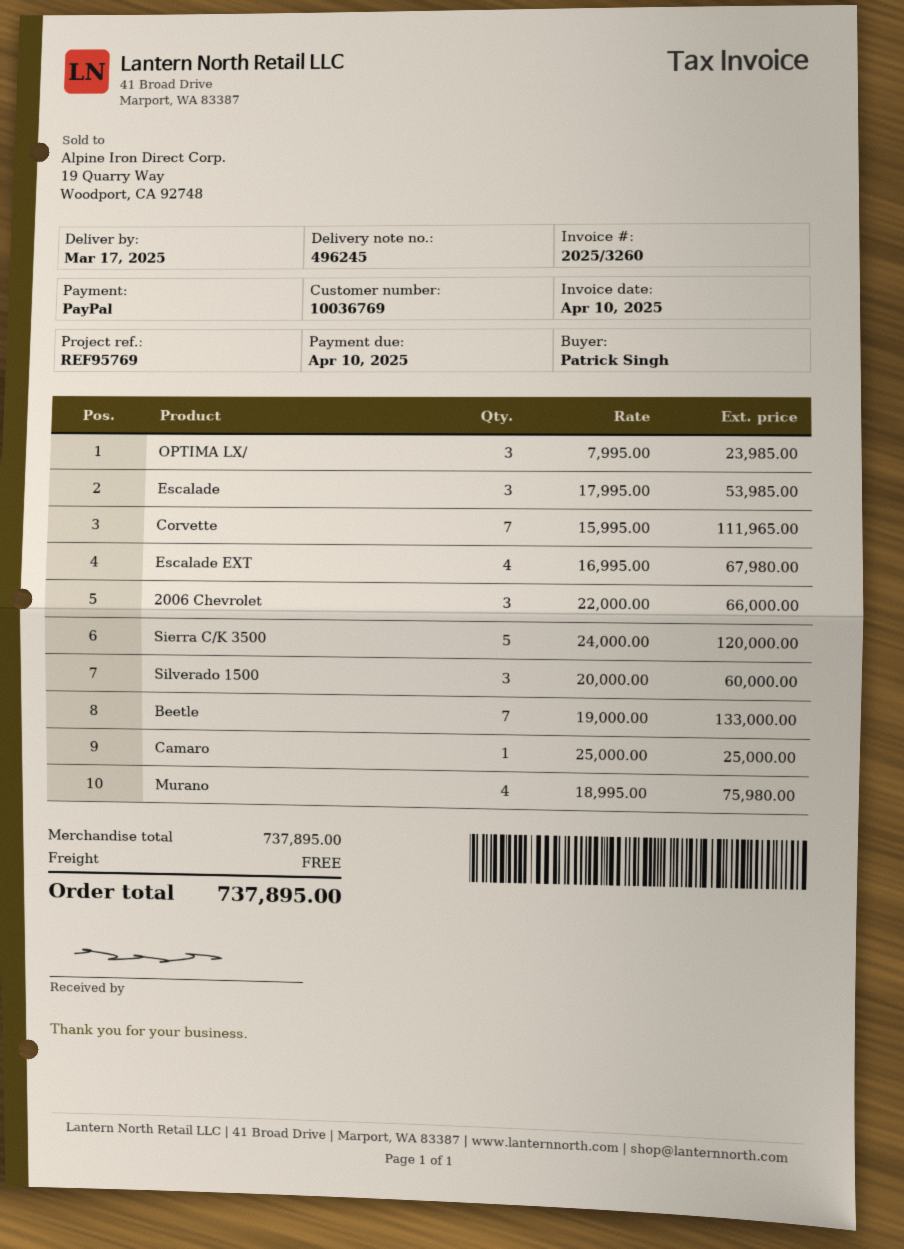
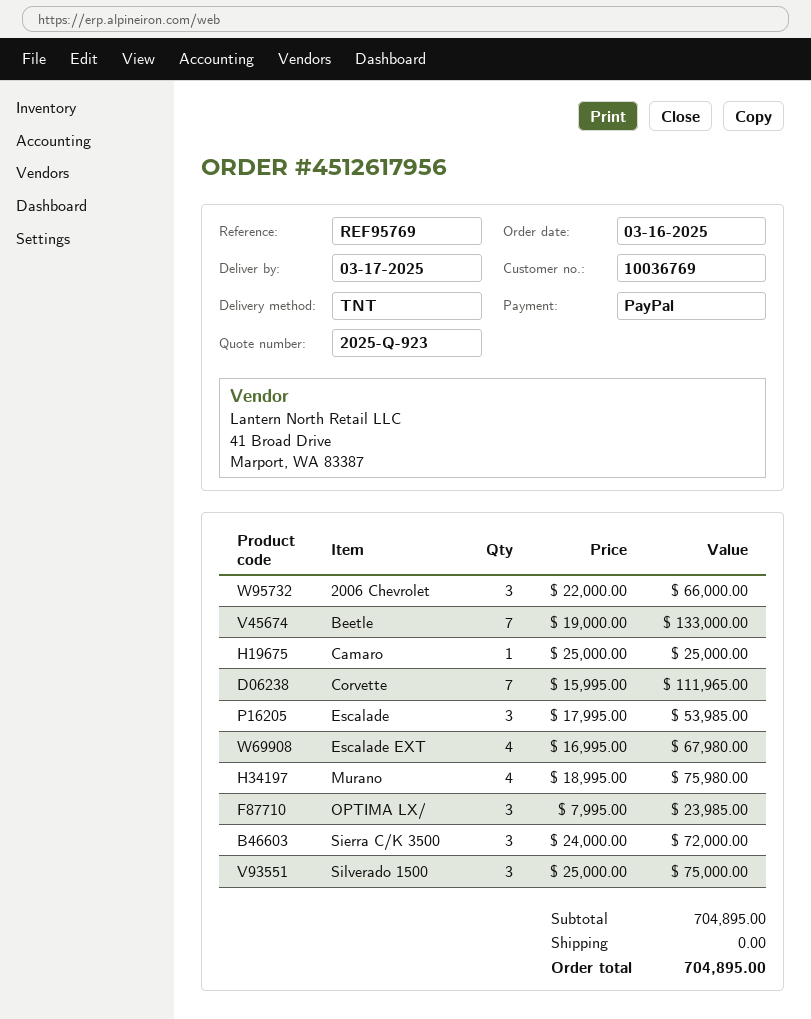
Sierra C/K 3500: 5 x 24000.00 = 120000.00 -> 3 x 24000.00 = 72000.00
Silverado 1500: 3 x 20000.00 = 60000.00 -> 3 x 25000.00 = 75000.00
subtotal: 737895.00 -> 704895.00
total: 737895.00 -> 704895.00

